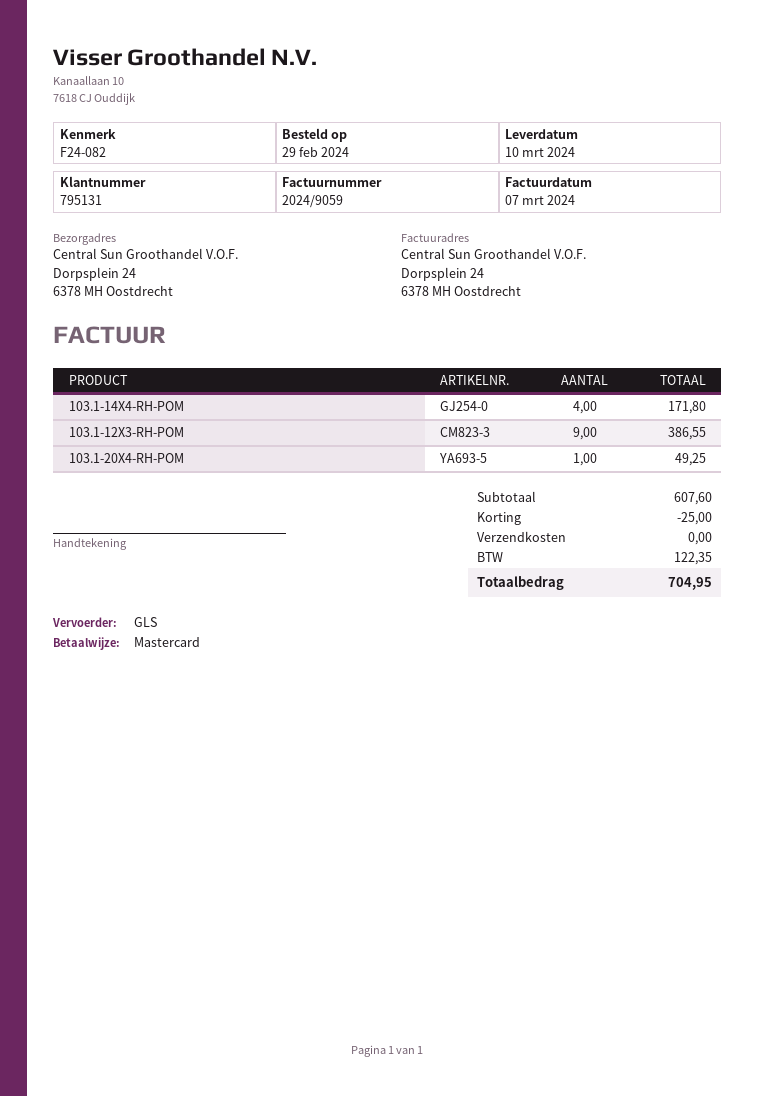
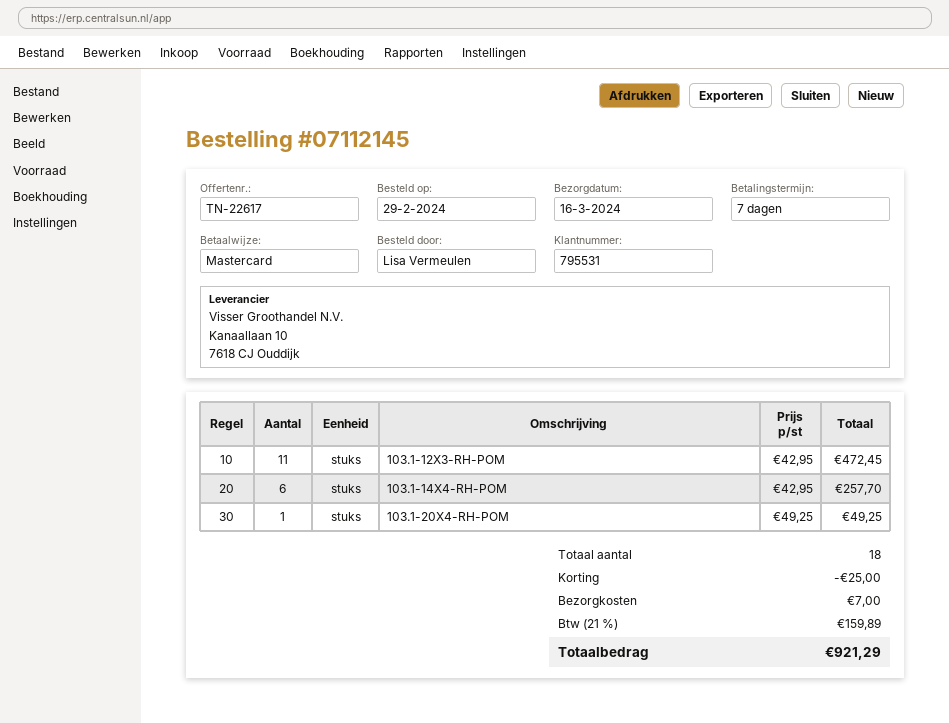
delivery date: 2024-03-10 -> 2024-03-16
customer number: 795131 -> 795531
103.1-14X4-RH-POM: 4 for 171.80 -> 6 for 257.70
103.1-12X3-RH-POM: 9 for 386.55 -> 11 for 472.45
shipping: 0.00 -> 7.00
tax: 122.35 -> 159.89
total: 704.95 -> 921.29

